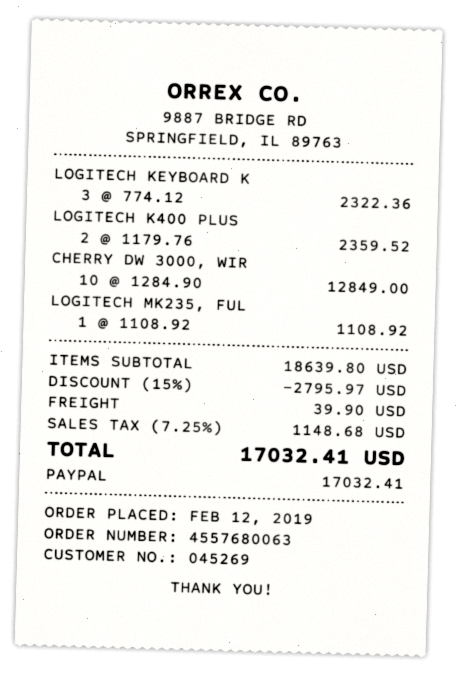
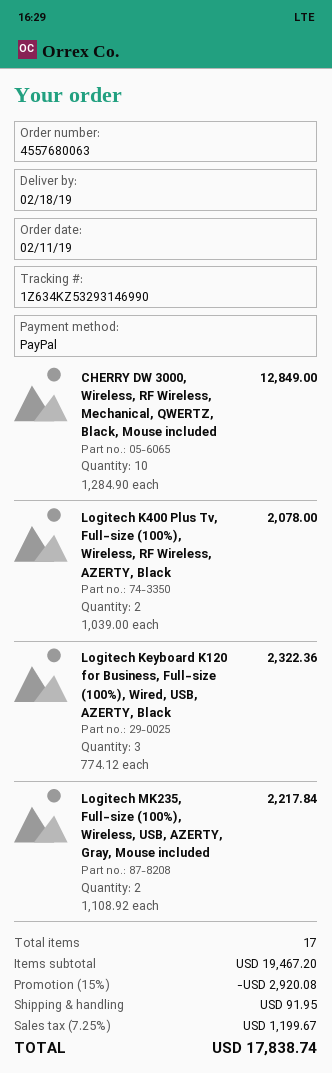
order date: 2019-02-12 -> 2019-02-11
LOGITECH K400 PLUS: 2 x 1179.76 = 2359.52 -> 2 x 1039.00 = 2078.00
LOGITECH MK235, FUL: 1 x 1108.92 = 1108.92 -> 2 x 1108.92 = 2217.84
subtotal: 18639.80 -> 19467.20
discount: 15% = 2795.97 -> 15% = 2920.08
shipping: 39.90 -> 91.95
tax: 7.25% = 1148.68 -> 7.25% = 1199.67
total: 17032.41 -> 17838.74

